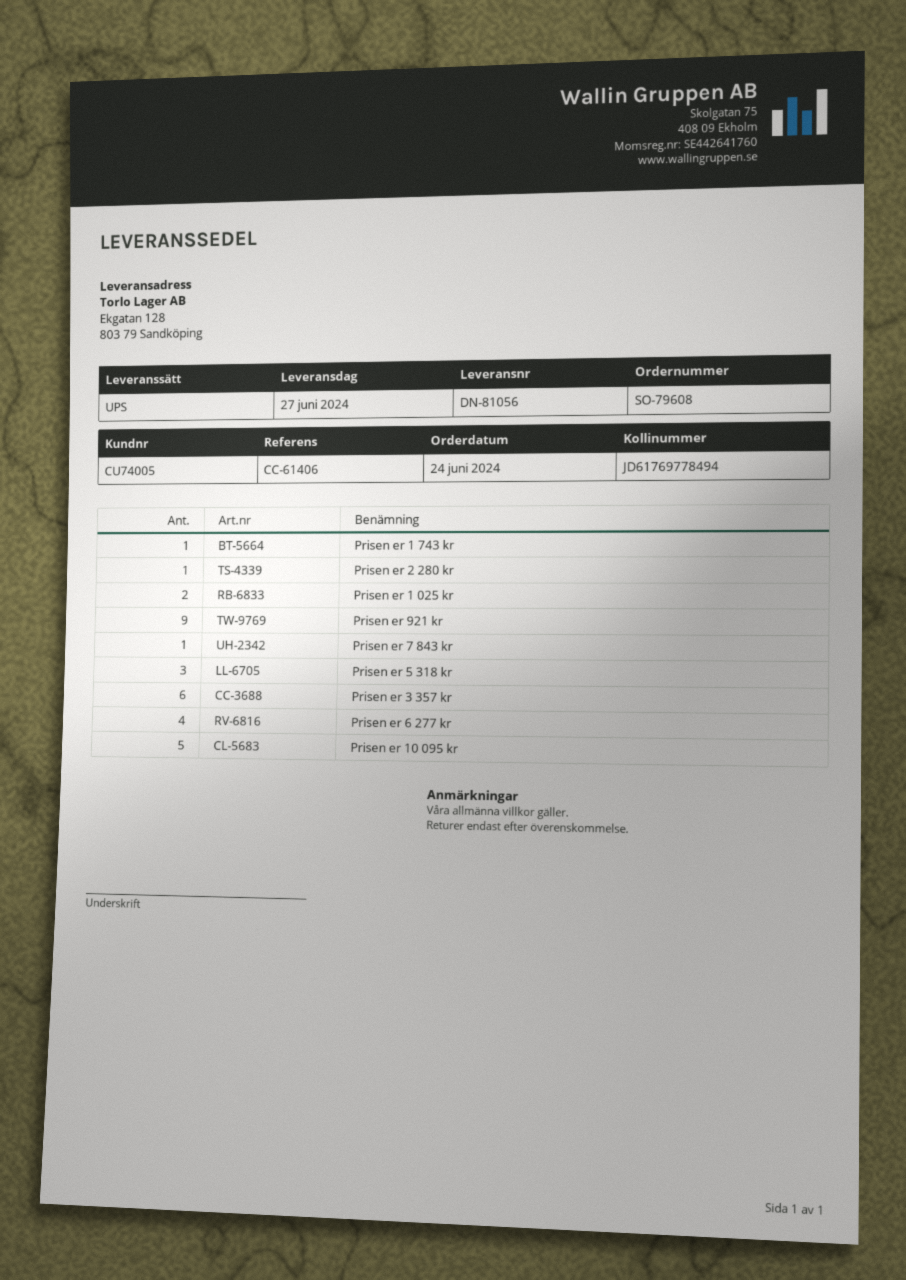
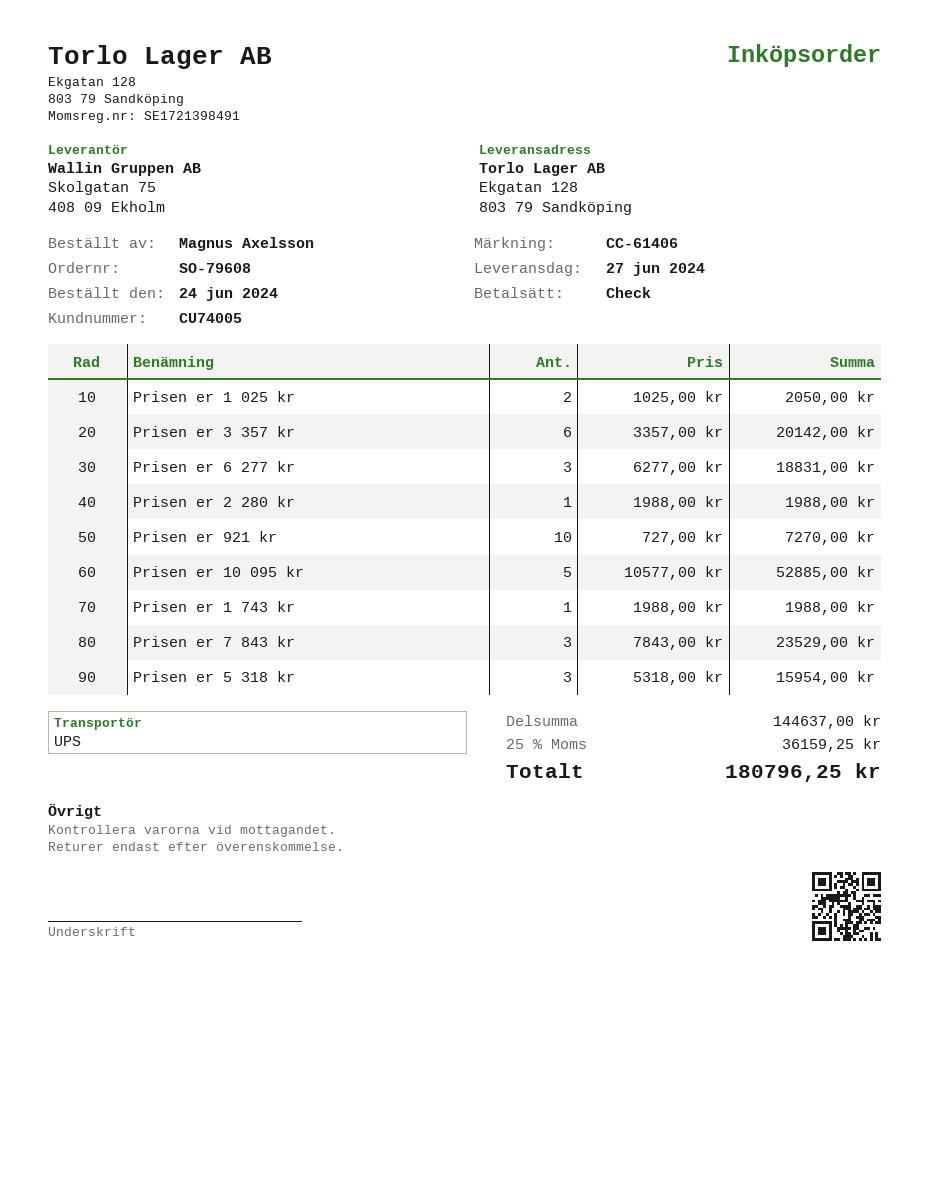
Prisen er 921 kr: 9 -> 10
Prisen er 7 843 kr: 1 -> 3
Prisen er 6 277 kr: 4 -> 3

